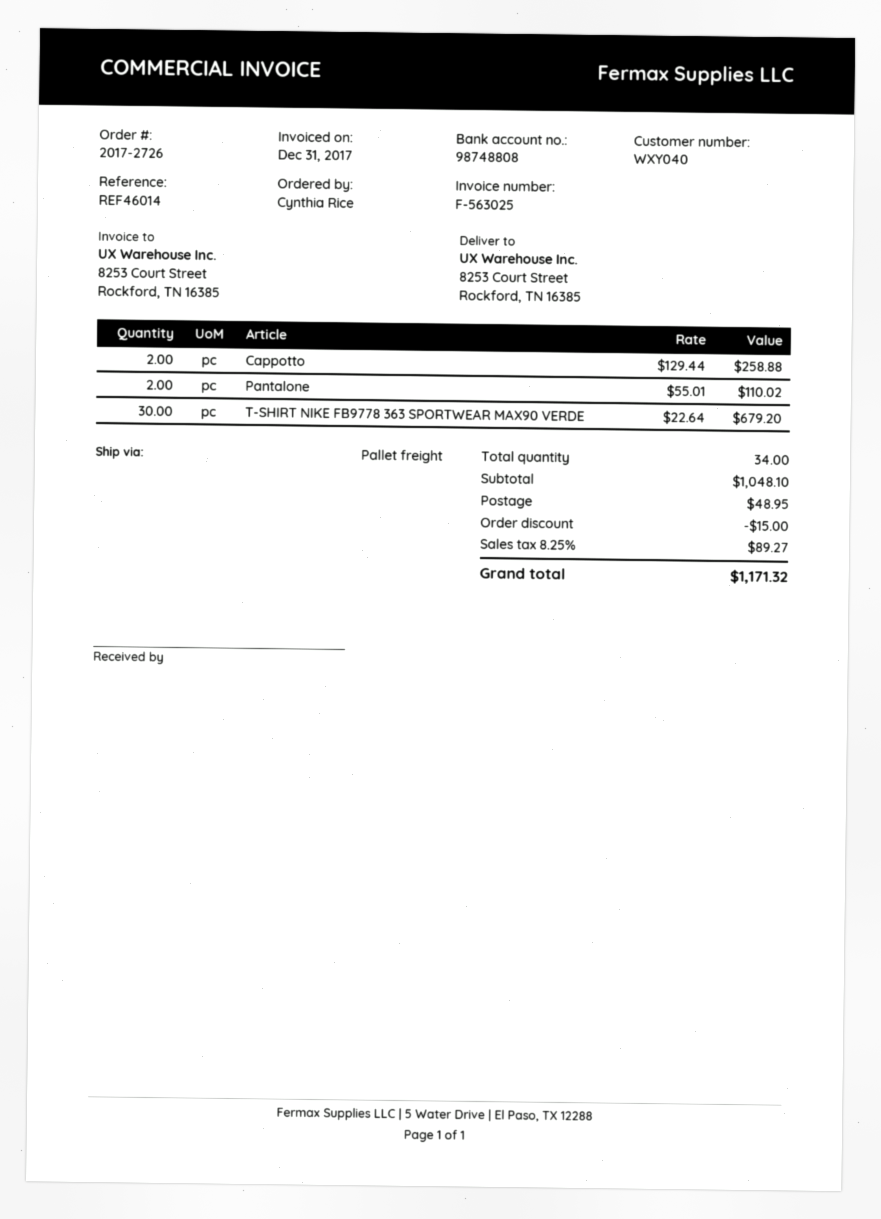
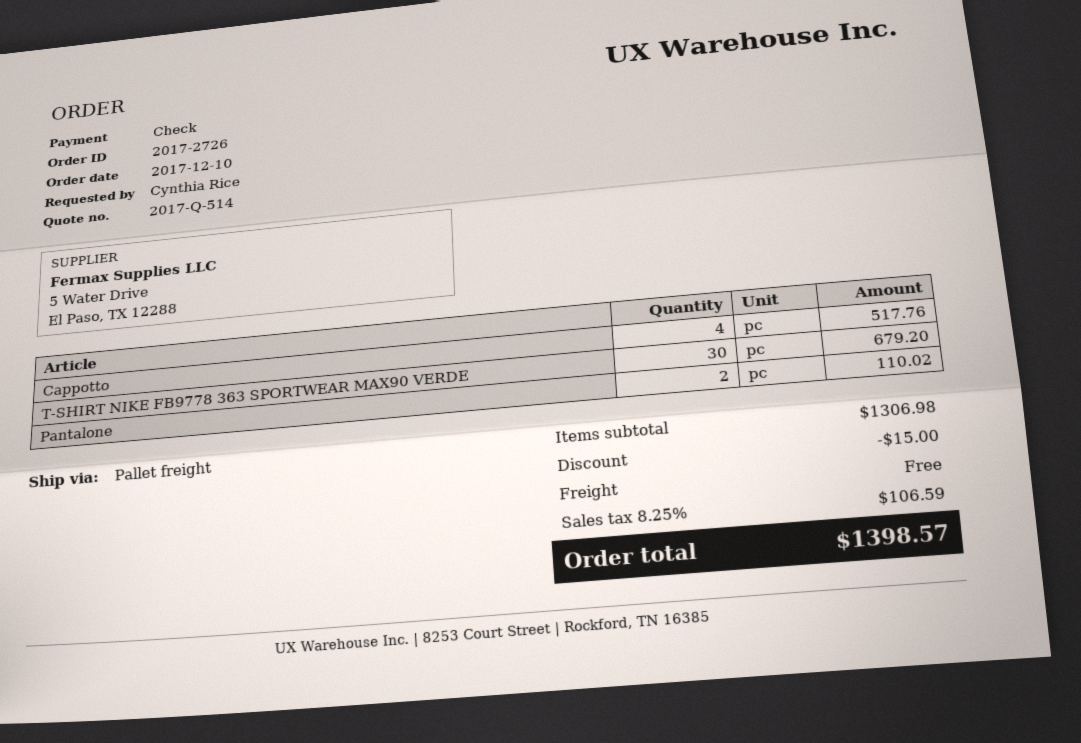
Cappotto: 2 for 258.88 -> 4 for 517.76
subtotal: 1048.10 -> 1306.98
shipping: 48.95 -> 0.00
tax: 8.25% = 89.27 -> 8.25% = 106.59
total: 1171.32 -> 1398.57

